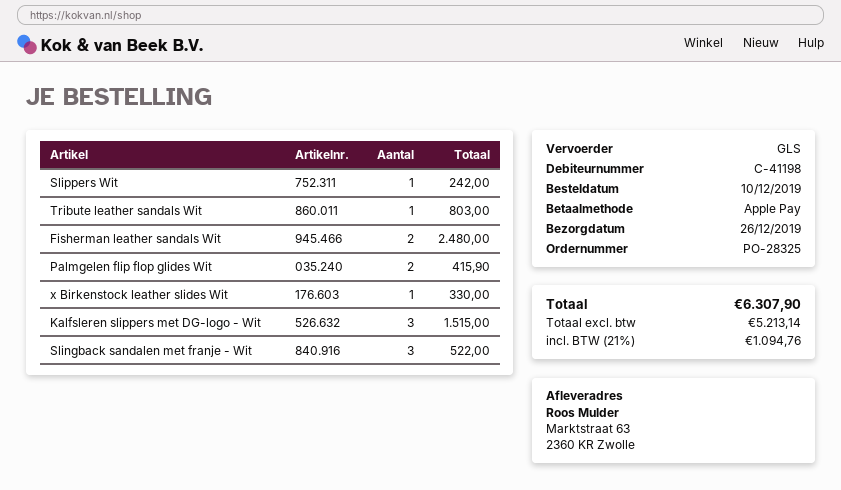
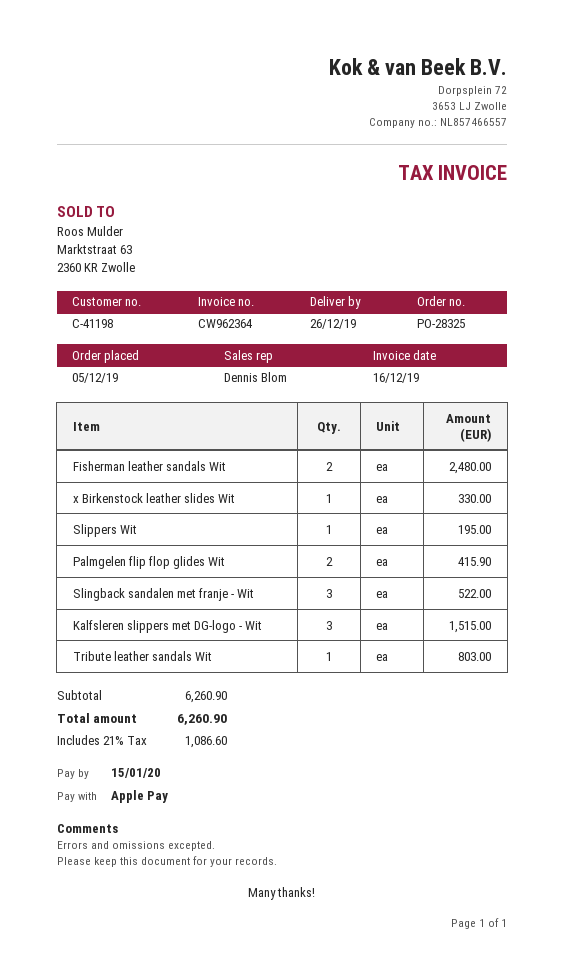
order date: 2019-12-10 -> 2019-12-05
Slippers Wit: 1 for 242.00 -> 1 for 195.00
tax: 21% = 1094.76 -> 21% = 1086.60
total: 6307.90 -> 6260.90

